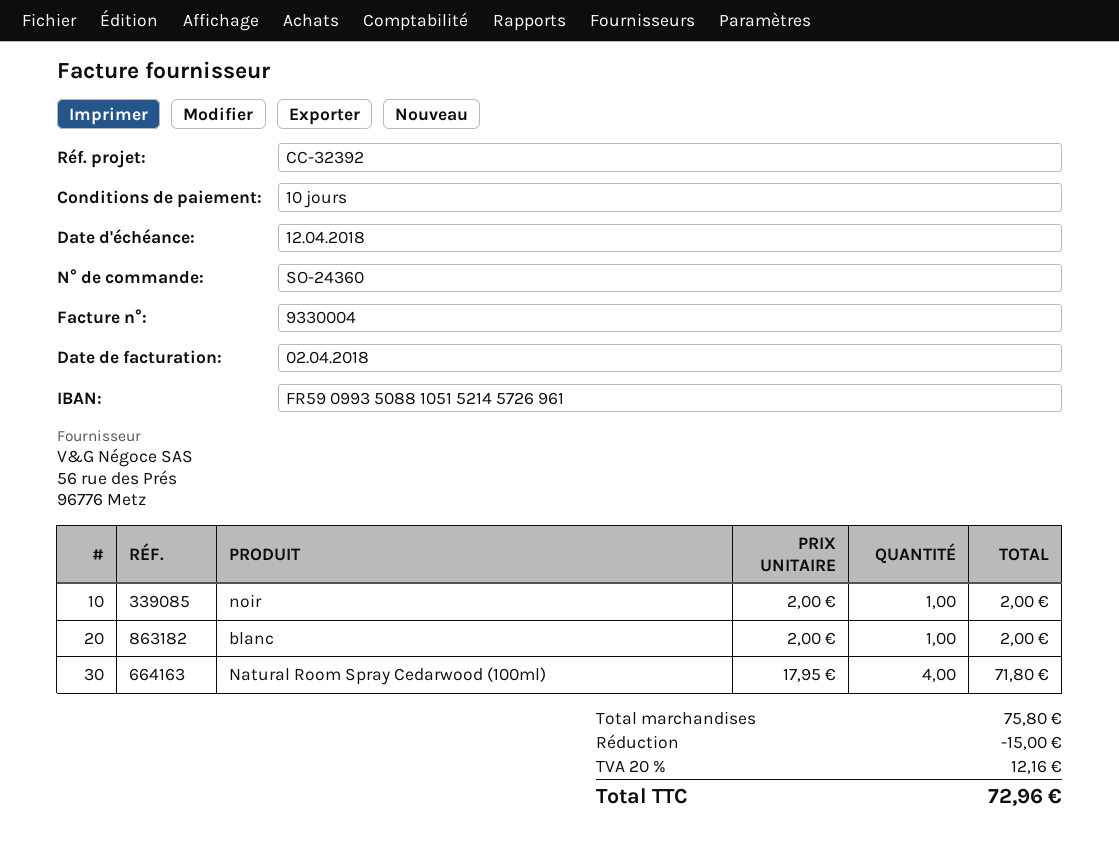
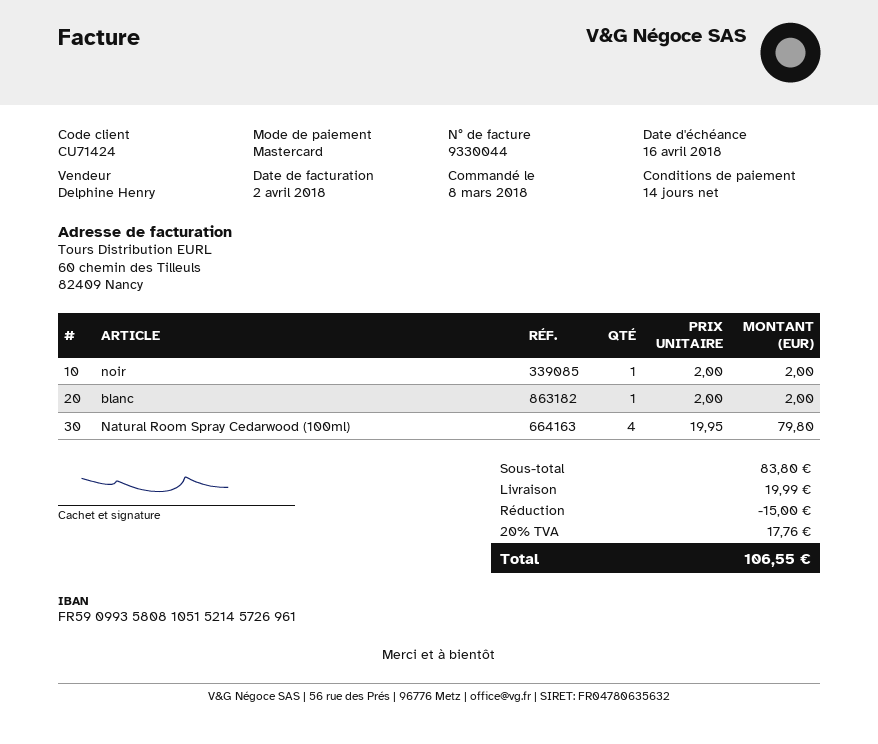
invoice number: 9330004 -> 9330044
payment terms: 10 days -> 14 days
due date: 2018-04-12 -> 2018-04-16
bank account: FR5909935088105152145726961 -> FR5909935808105152145726961
Natural Room Spray Cedarwood (100ml): 4 x 17.95 = 71.80 -> 4 x 19.95 = 79.80
subtotal: 75.80 -> 83.80
shipping: none -> 19.99
tax: 20% = 12.16 -> 20% = 17.76
total: 72.96 -> 106.55

